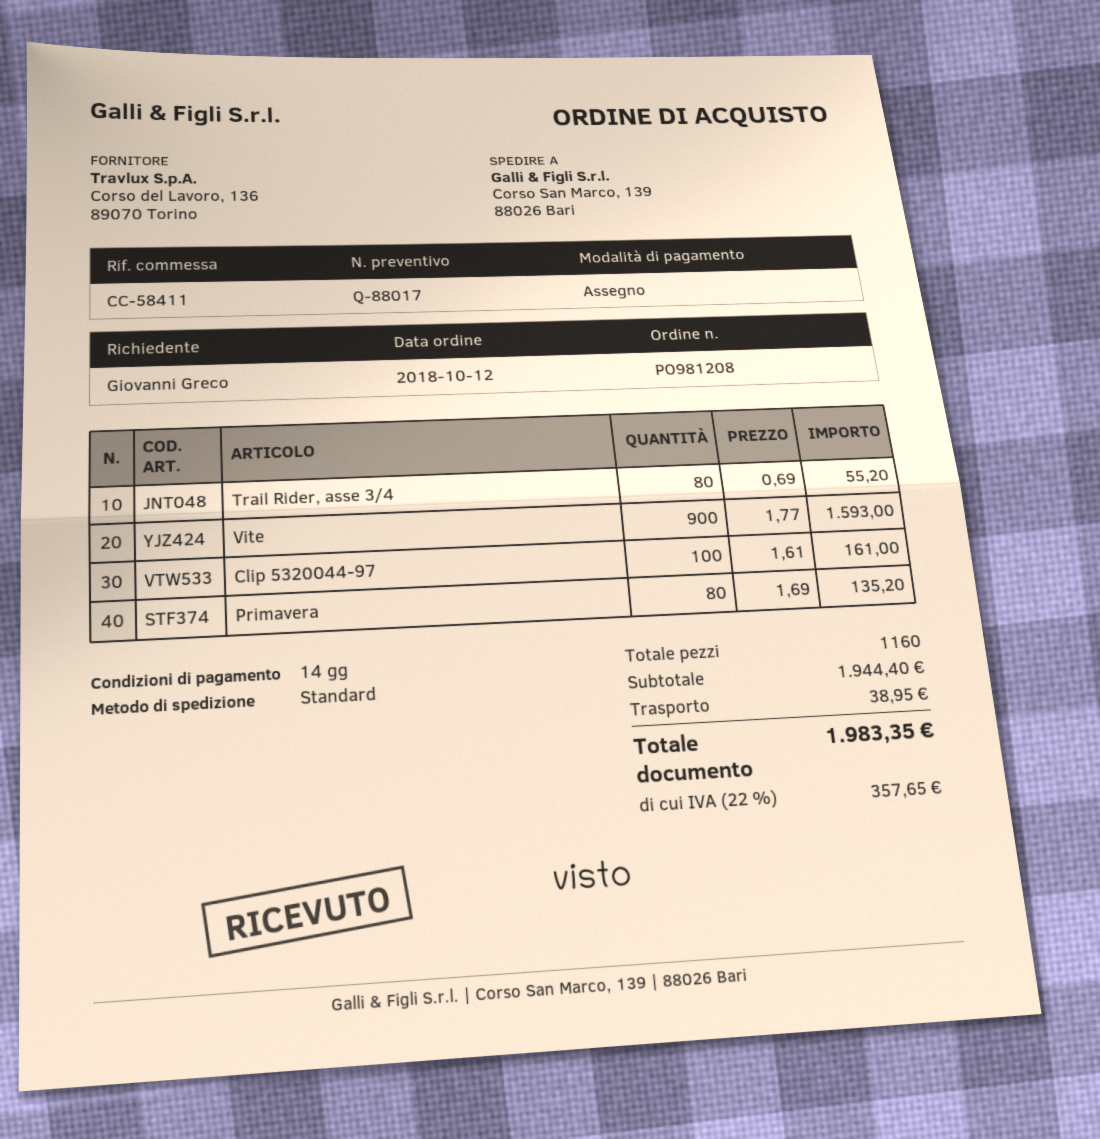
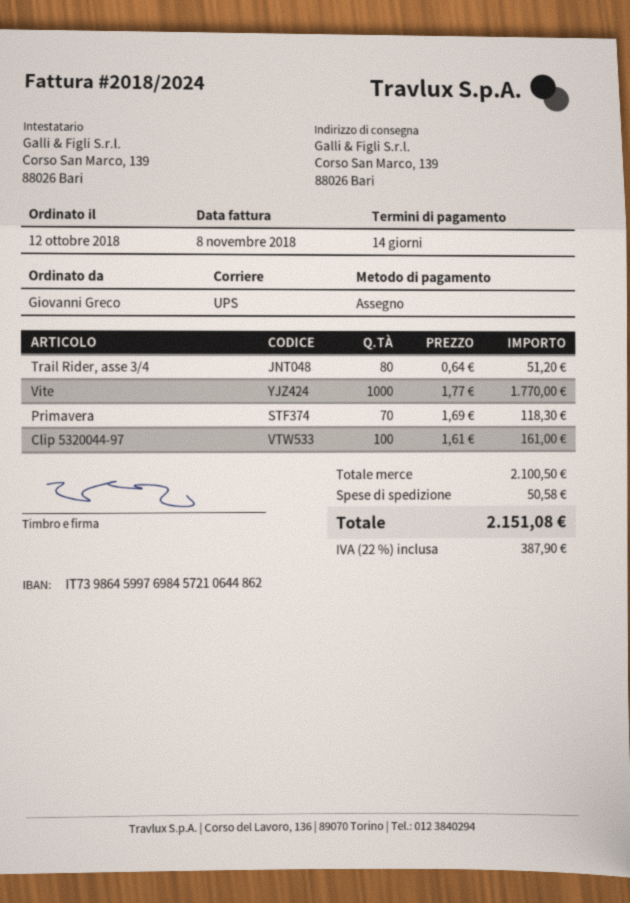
shipping method: standard -> UPS
Trail Rider, asse 3/4: 80 x 0.69 = 55.20 -> 80 x 0.64 = 51.20
Vite: 900 x 1.77 = 1593.00 -> 1000 x 1.77 = 1770.00
Primavera: 80 x 1.69 = 135.20 -> 70 x 1.69 = 118.30
subtotal: 1944.40 -> 2100.50
shipping: 38.95 -> 50.58
tax: 22% = 357.65 -> 22% = 387.90
total: 1983.35 -> 2151.08

